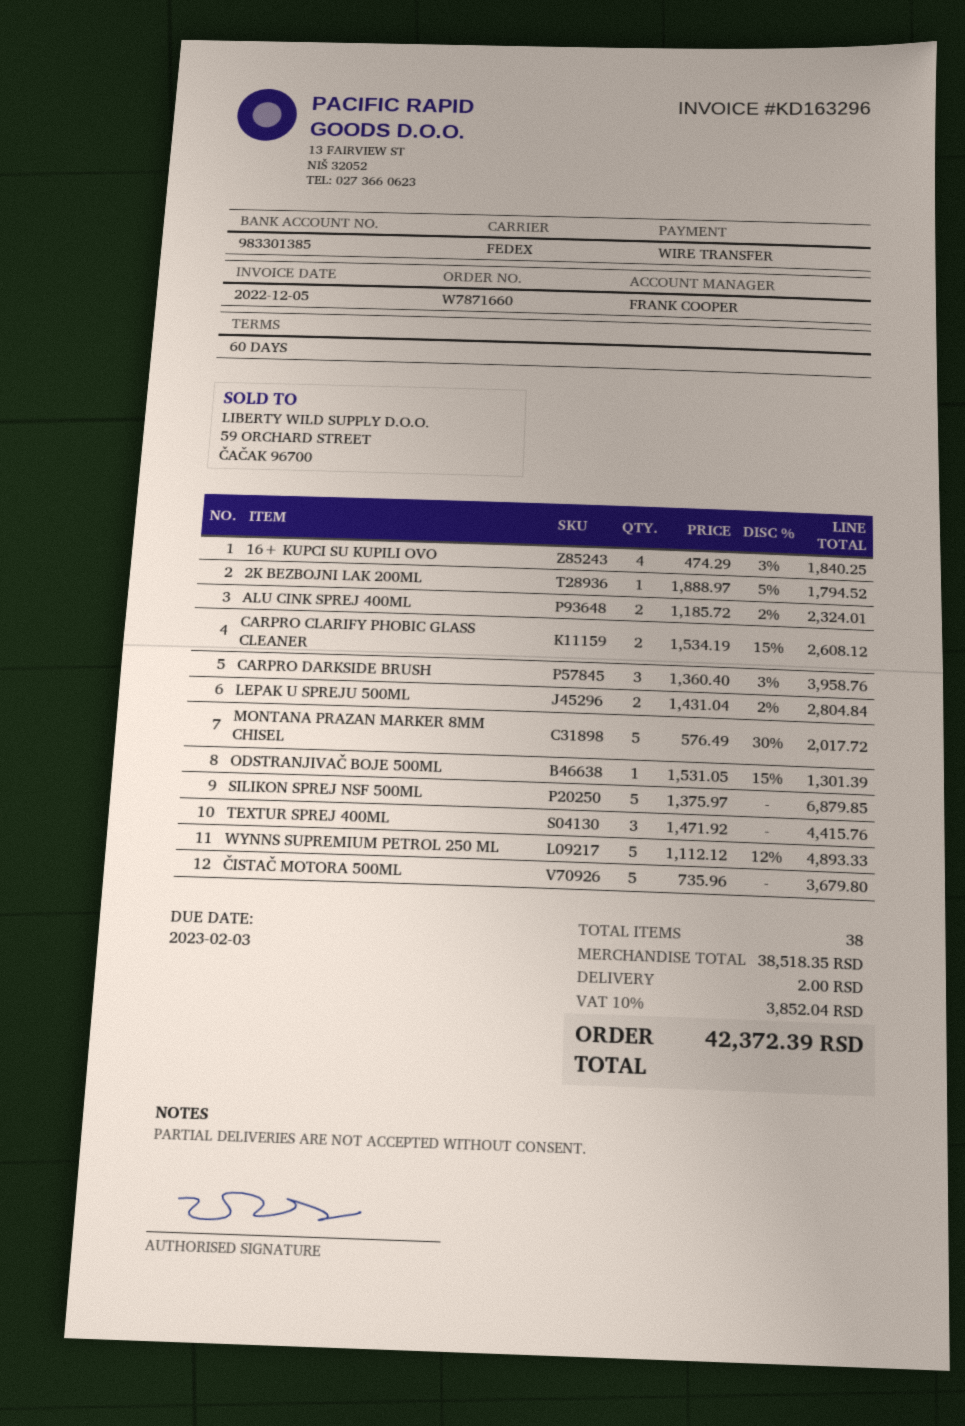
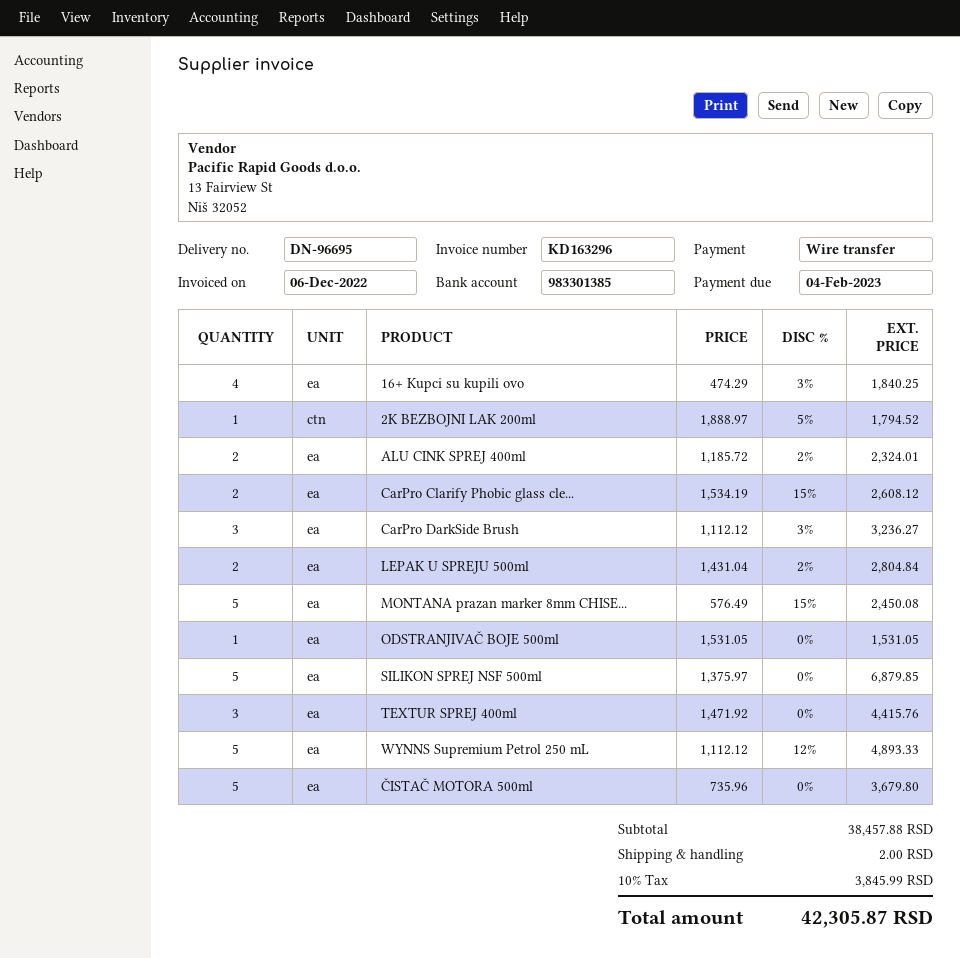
invoice date: 2022-12-05 -> 2022-12-06
due date: 2023-02-03 -> 2023-02-04
CARPRO DARKSIDE BRUSH: 3 x 1360.40 - 3% = 3958.76 -> 3 x 1112.12 - 3% = 3236.27
MONTANA PRAZAN MARKER 8MM CHISEL: 5 x 576.49 - 30% = 2017.72 -> 5 x 576.49 - 15% = 2450.08
ODSTRANJIVAČ BOJE 500ML: 1 x 1531.05 - 15% = 1301.39 -> 1 x 1531.05 = 1531.05
subtotal: 38518.35 -> 38457.88
tax: 10% = 3852.04 -> 10% = 3845.99
total: 42372.39 -> 42305.87

